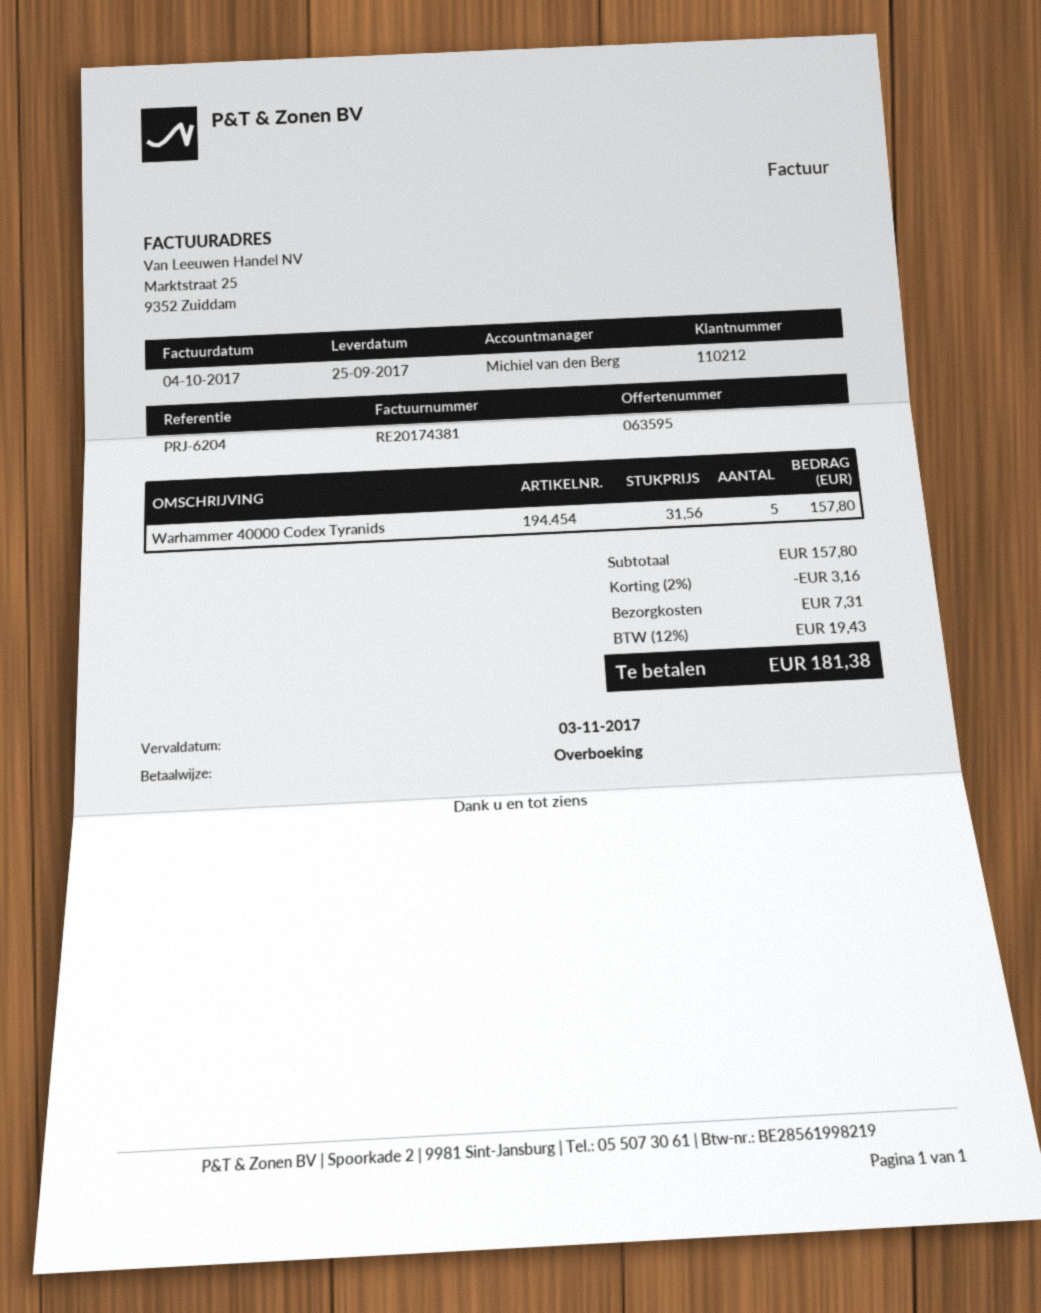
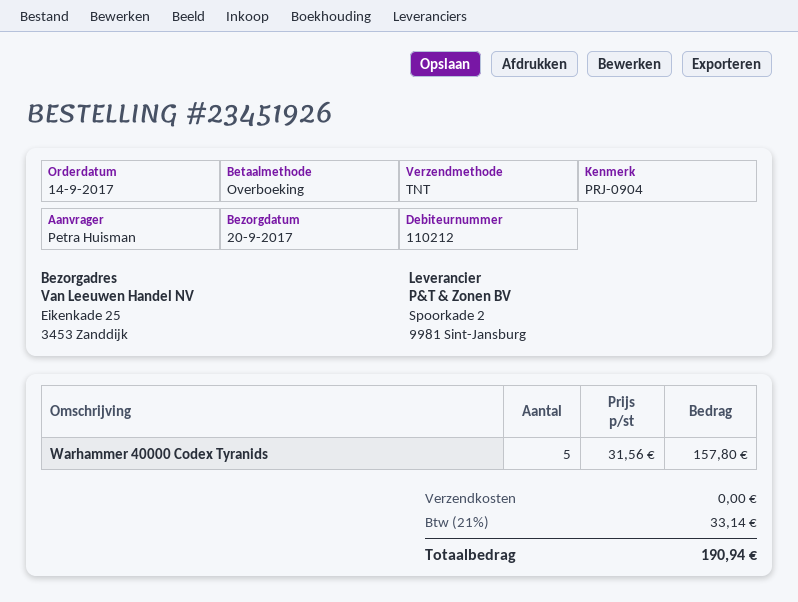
delivery date: 2017-09-25 -> 2017-09-20
reference: PRJ-6204 -> PRJ-0904
discount: 2% = 3.16 -> none
shipping: 7.31 -> 0.00
tax: 12% = 19.43 -> 21% = 33.14
total: 181.38 -> 190.94

